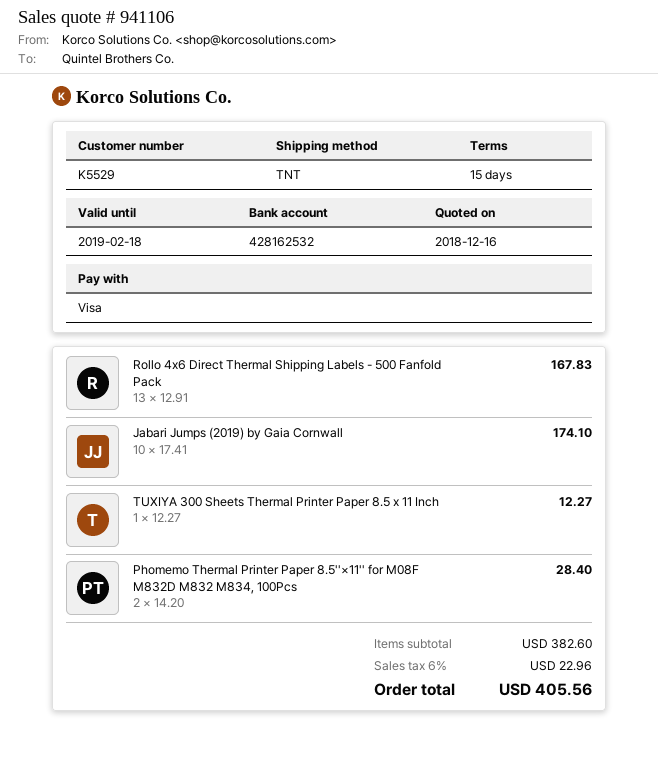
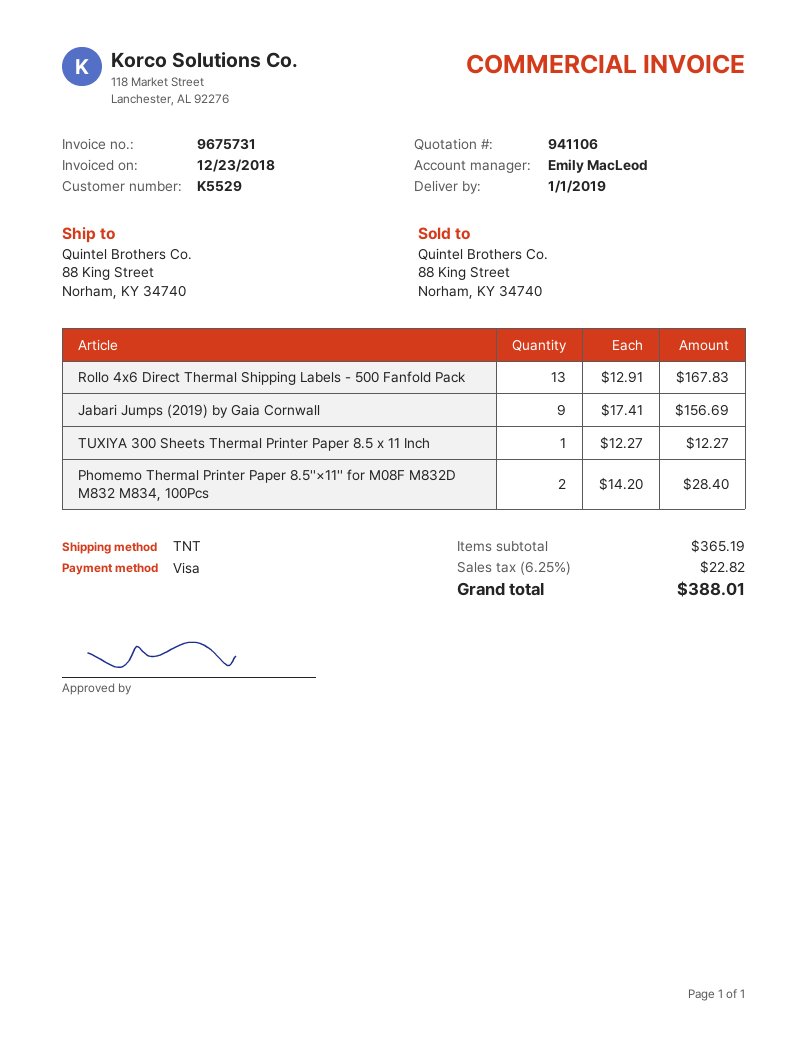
Jabari Jumps (2019) by Gaia Cornwall: 10 x 17.41 = 174.10 -> 9 x 17.41 = 156.69
subtotal: 382.60 -> 365.19
tax: 6% = 22.96 -> 6.25% = 22.82
total: 405.56 -> 388.01

